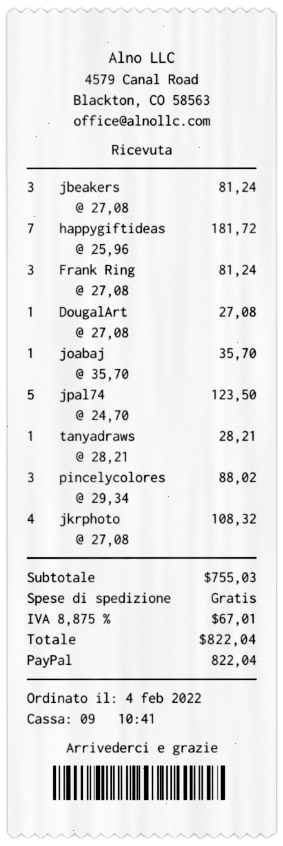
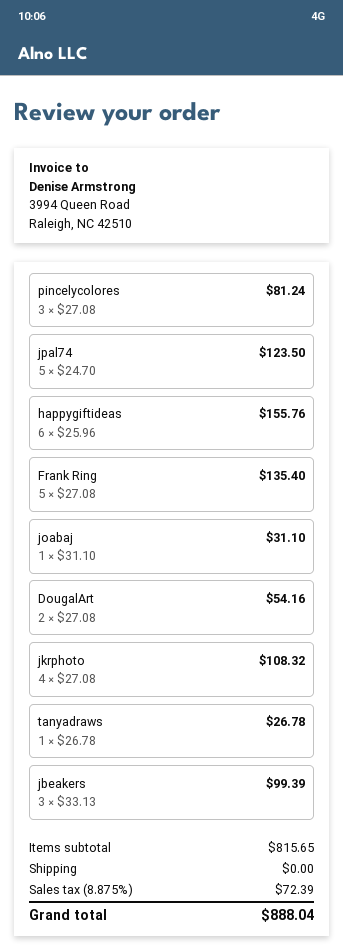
jbeakers: 3 x 27.08 = 81.24 -> 3 x 33.13 = 99.39
happygiftideas: 7 x 25.96 = 181.72 -> 6 x 25.96 = 155.76
Frank Ring: 3 x 27.08 = 81.24 -> 5 x 27.08 = 135.40
DougalArt: 1 x 27.08 = 27.08 -> 2 x 27.08 = 54.16
joabaj: 1 x 35.70 = 35.70 -> 1 x 31.10 = 31.10
tanyadraws: 1 x 28.21 = 28.21 -> 1 x 26.78 = 26.78
pincelycolores: 3 x 29.34 = 88.02 -> 3 x 27.08 = 81.24
subtotal: 755.03 -> 815.65
tax: 8.875% = 67.01 -> 8.875% = 72.39
total: 822.04 -> 888.04

